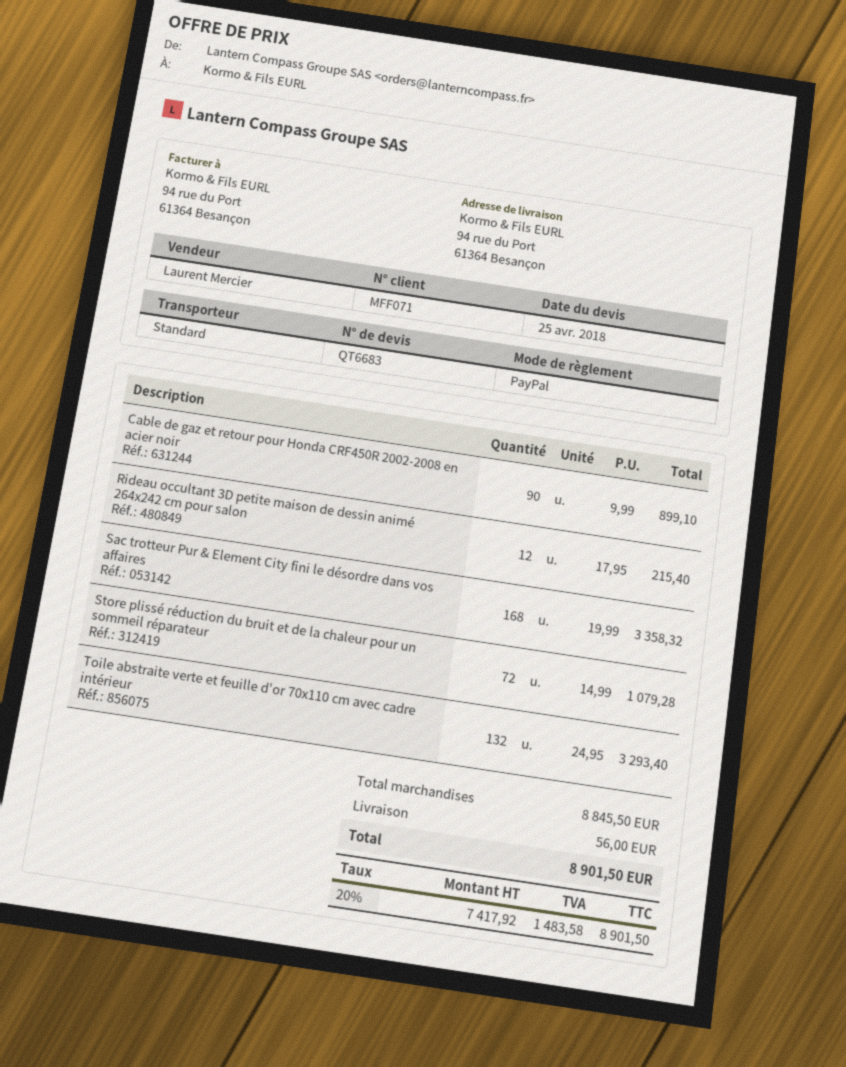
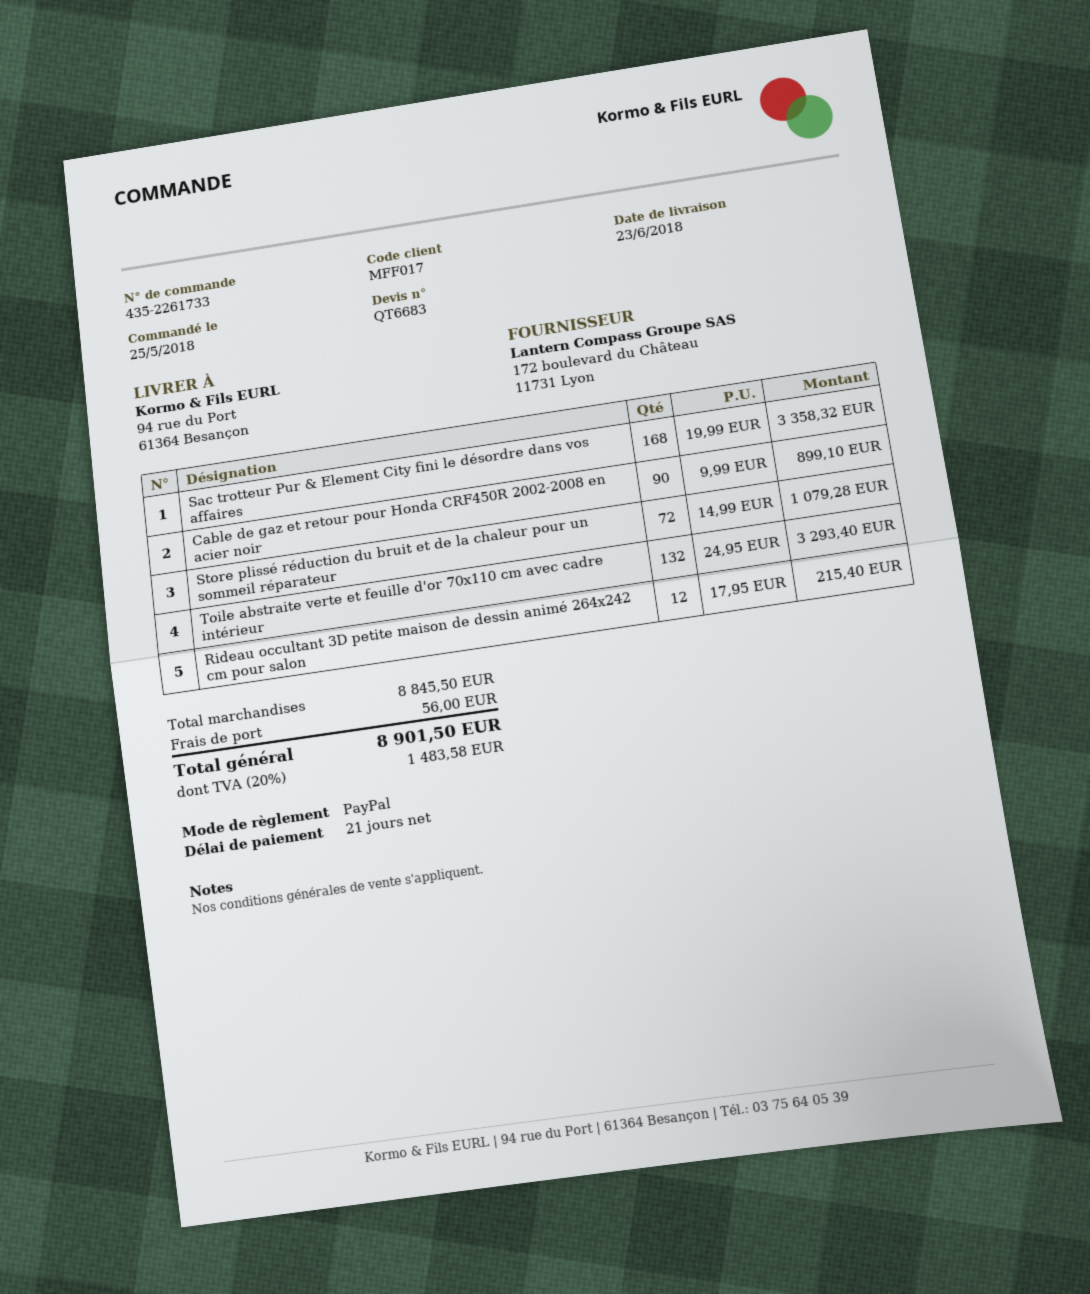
customer number: MFF071 -> MFF017

